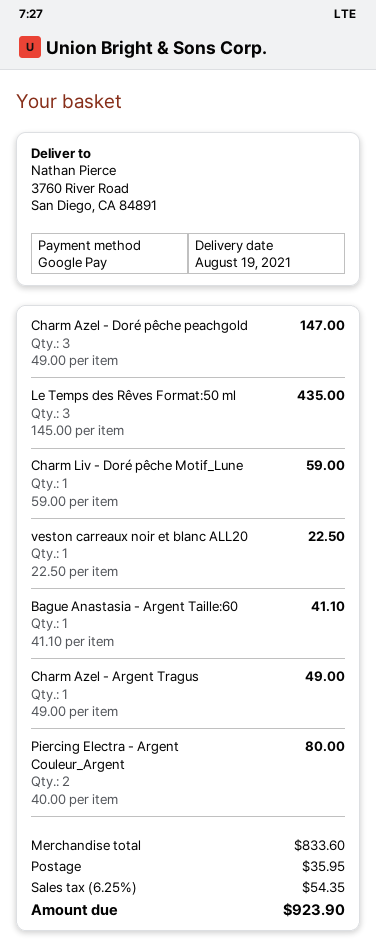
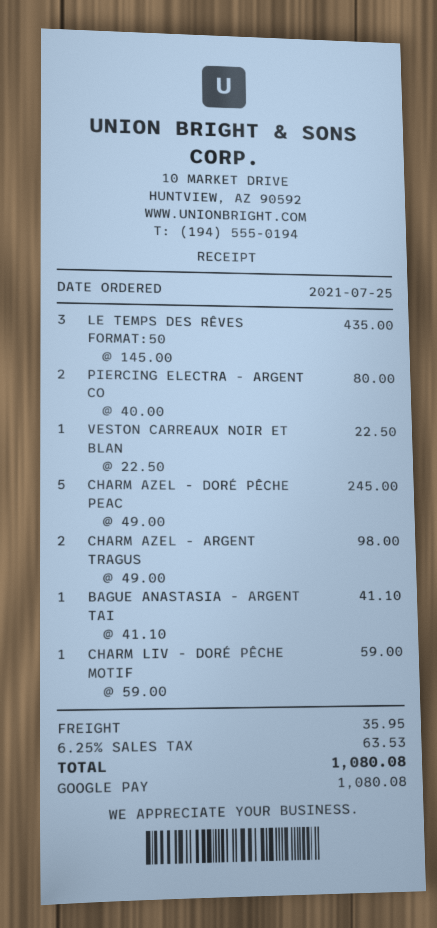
Charm Azel - Doré pêche peachgold: 3 x 49.00 = 147.00 -> 5 x 49.00 = 245.00
Charm Azel - Argent Tragus: 1 x 49.00 = 49.00 -> 2 x 49.00 = 98.00
tax: 6.25% = 54.35 -> 6.25% = 63.53
total: 923.90 -> 1080.08

